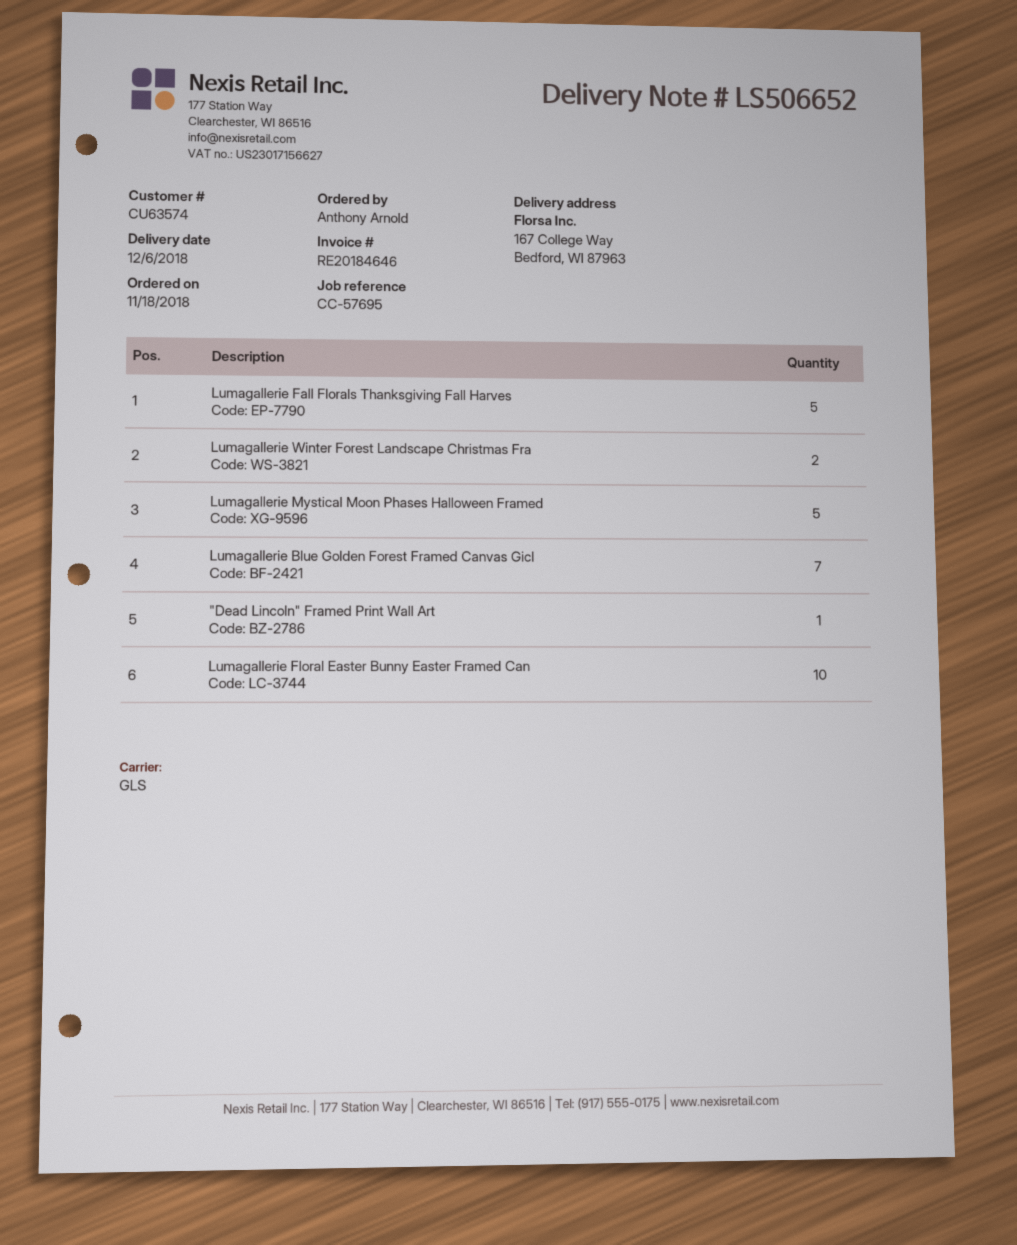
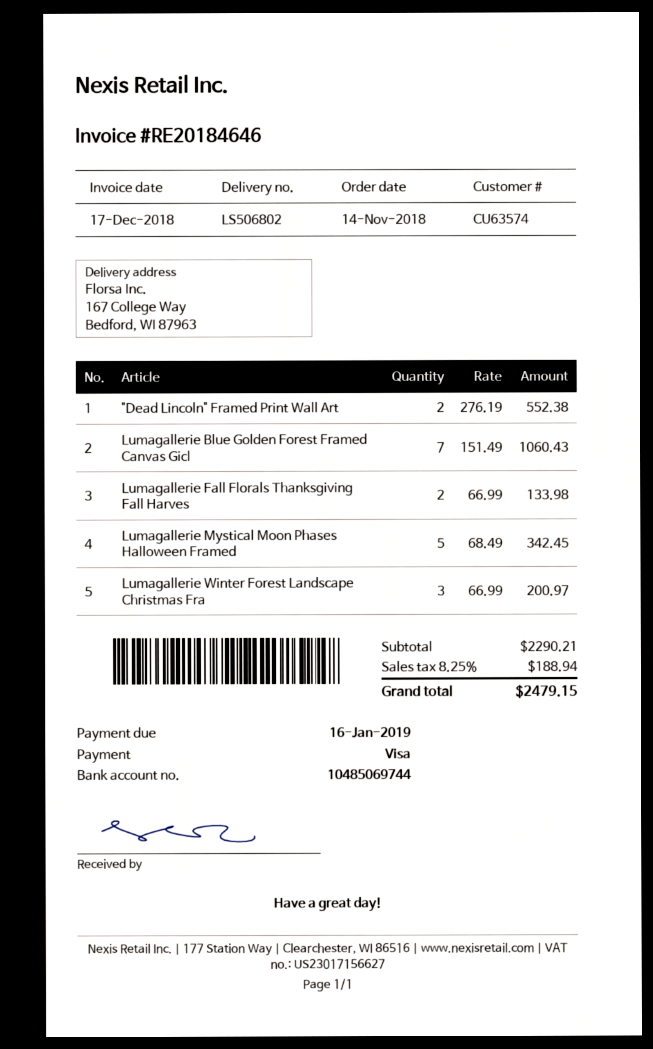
order date: 2018-11-18 -> 2018-11-14
delivery note number: LS506652 -> LS506802
Lumagallerie Fall Florals Thanksgiving Fall Harves: 5 -> 2
Lumagallerie Winter Forest Landscape Christmas Fra: 2 -> 3
"Dead Lincoln" Framed Print Wall Art: 1 -> 2
Lumagallerie Floral Easter Bunny Easter Framed Can: 10 -> none

